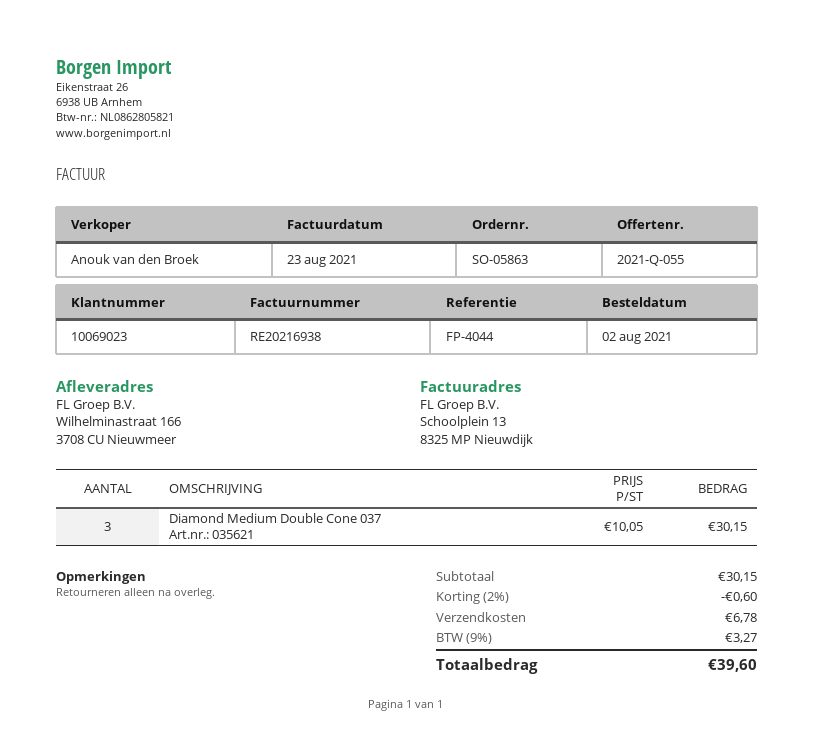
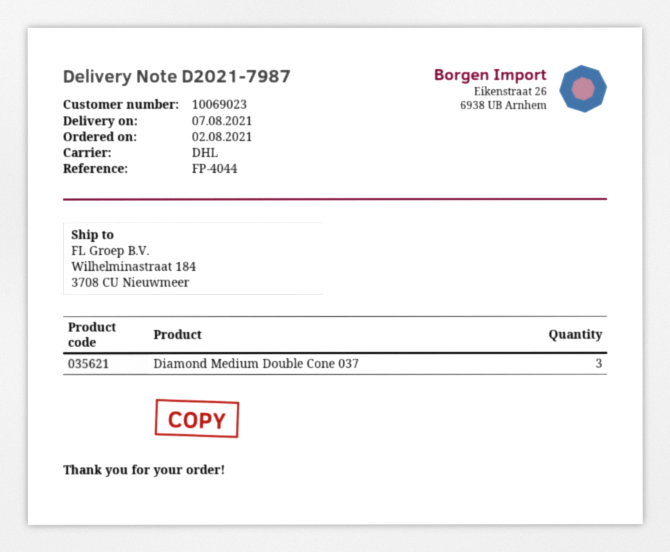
ship to: Wilhelminastraat 166, 3708 CU Nieuwmeer -> Wilhelminastraat 184, 3708 CU Nieuwmeer

